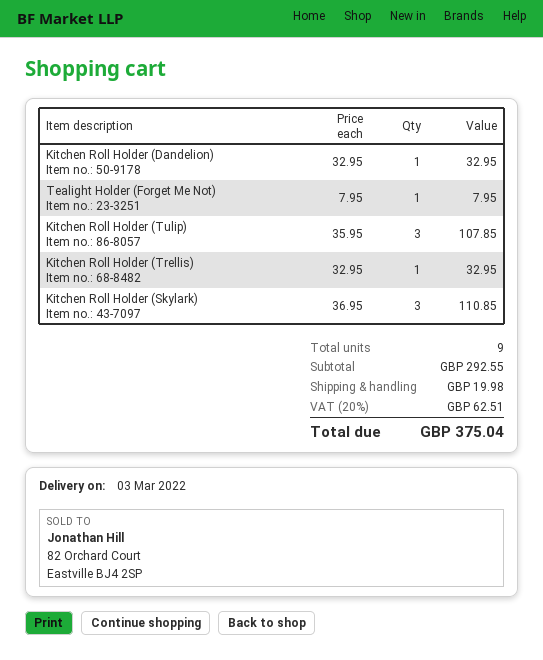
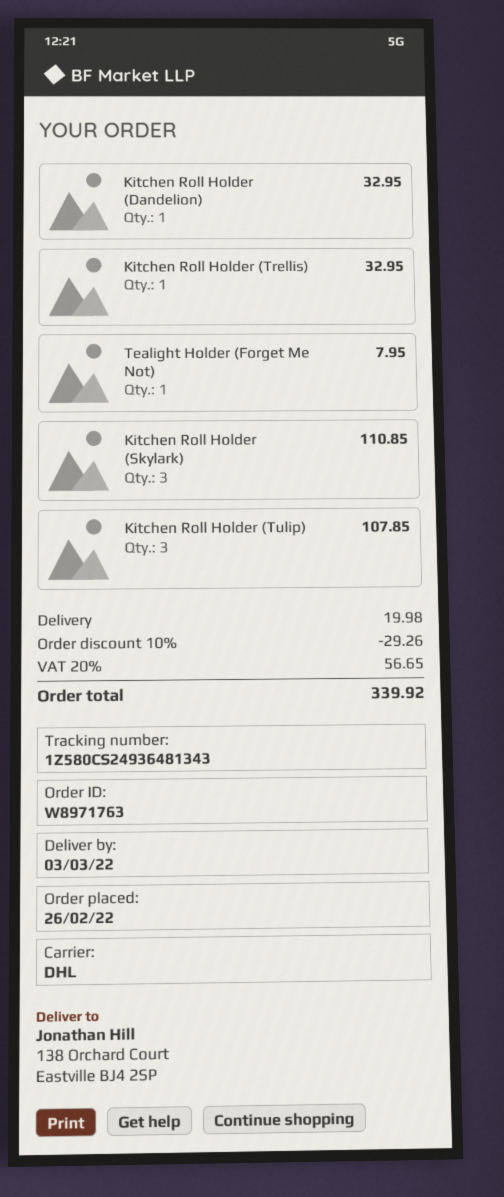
discount: none -> 10% = 29.26
tax: 20% = 62.51 -> 20% = 56.65
total: 375.04 -> 339.92

